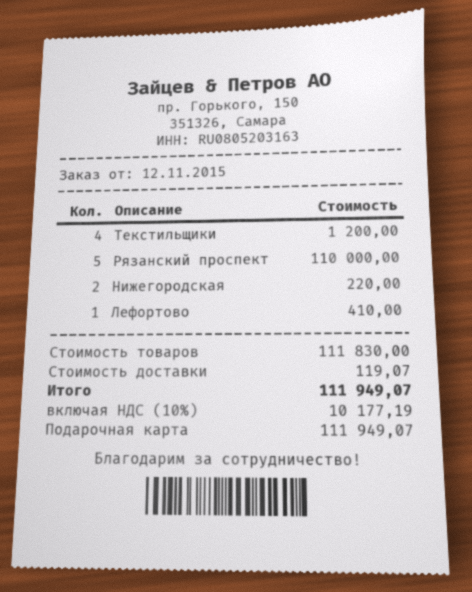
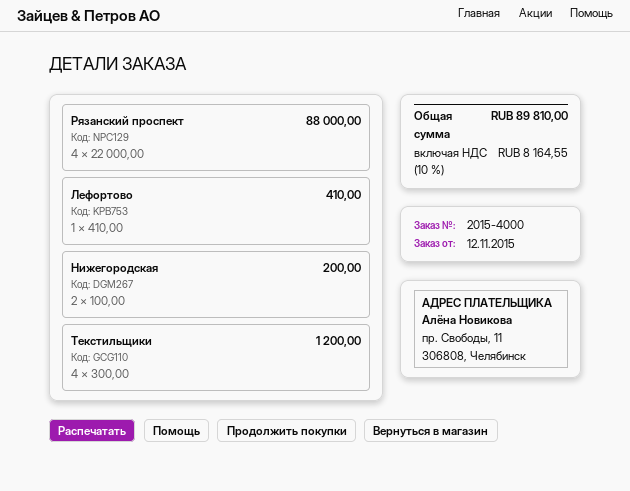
Рязанский проспект: 5 for 110000.00 -> 4 for 88000.00
Нижегородская: 2 for 220.00 -> 2 for 200.00
shipping: 119.07 -> none
tax: 10% = 10177.19 -> 10% = 8164.55
total: 111949.07 -> 89810.00

